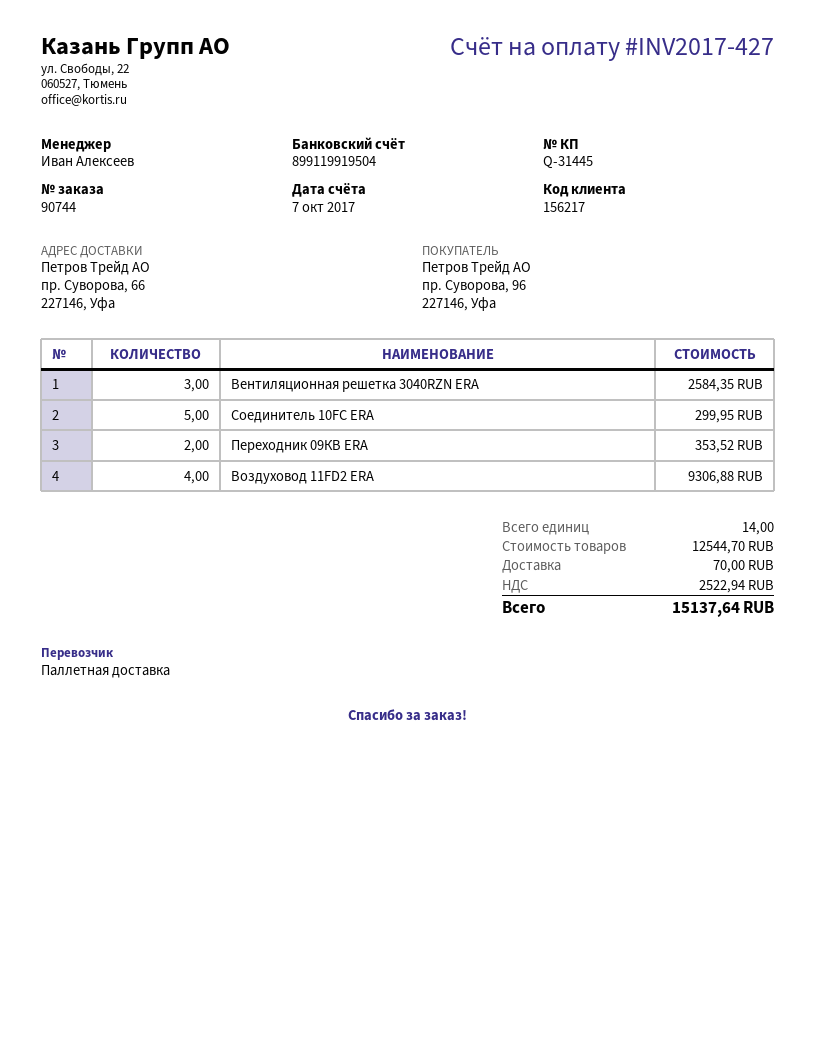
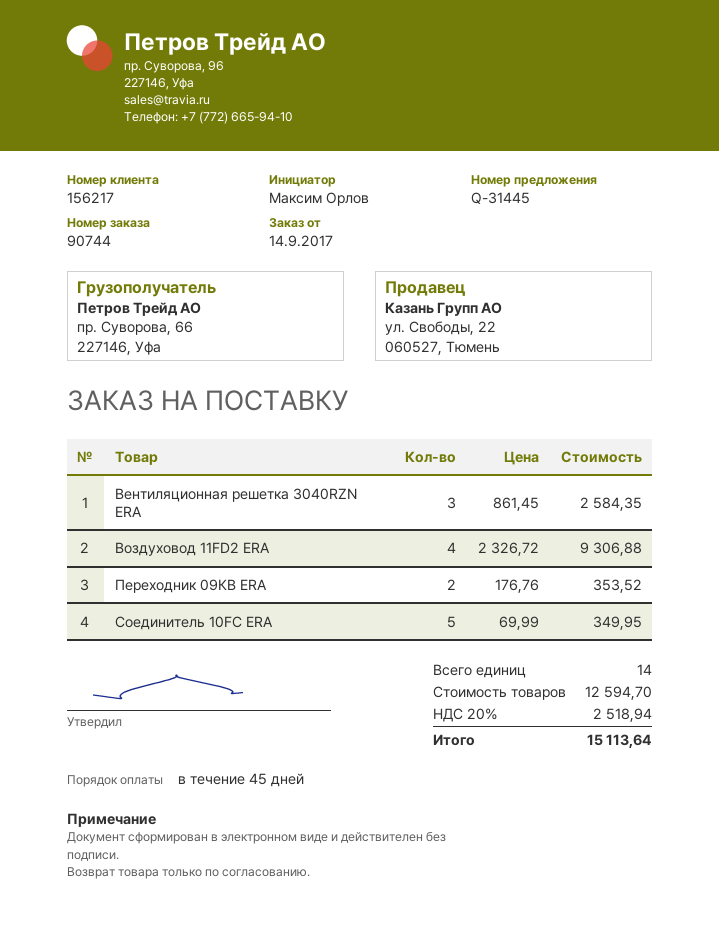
Соединитель 10FC ERA: 5 for 299.95 -> 5 for 349.95
subtotal: 12544.70 -> 12594.70
shipping: 70.00 -> none
tax: 2522.94 -> 2518.94
total: 15137.64 -> 15113.64

